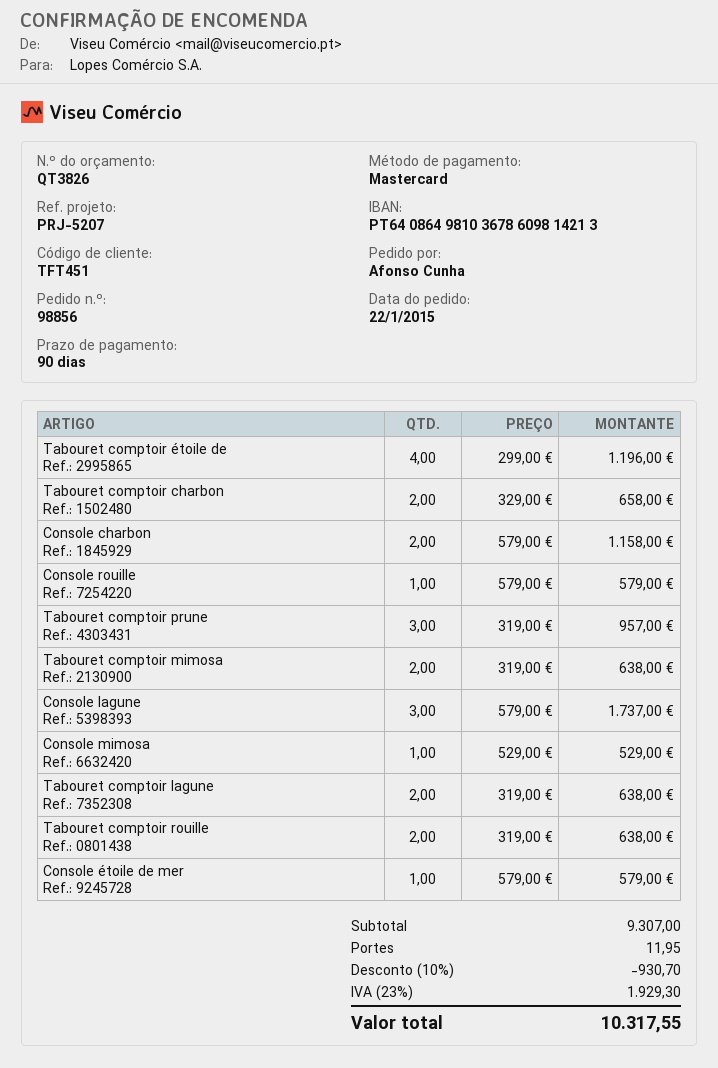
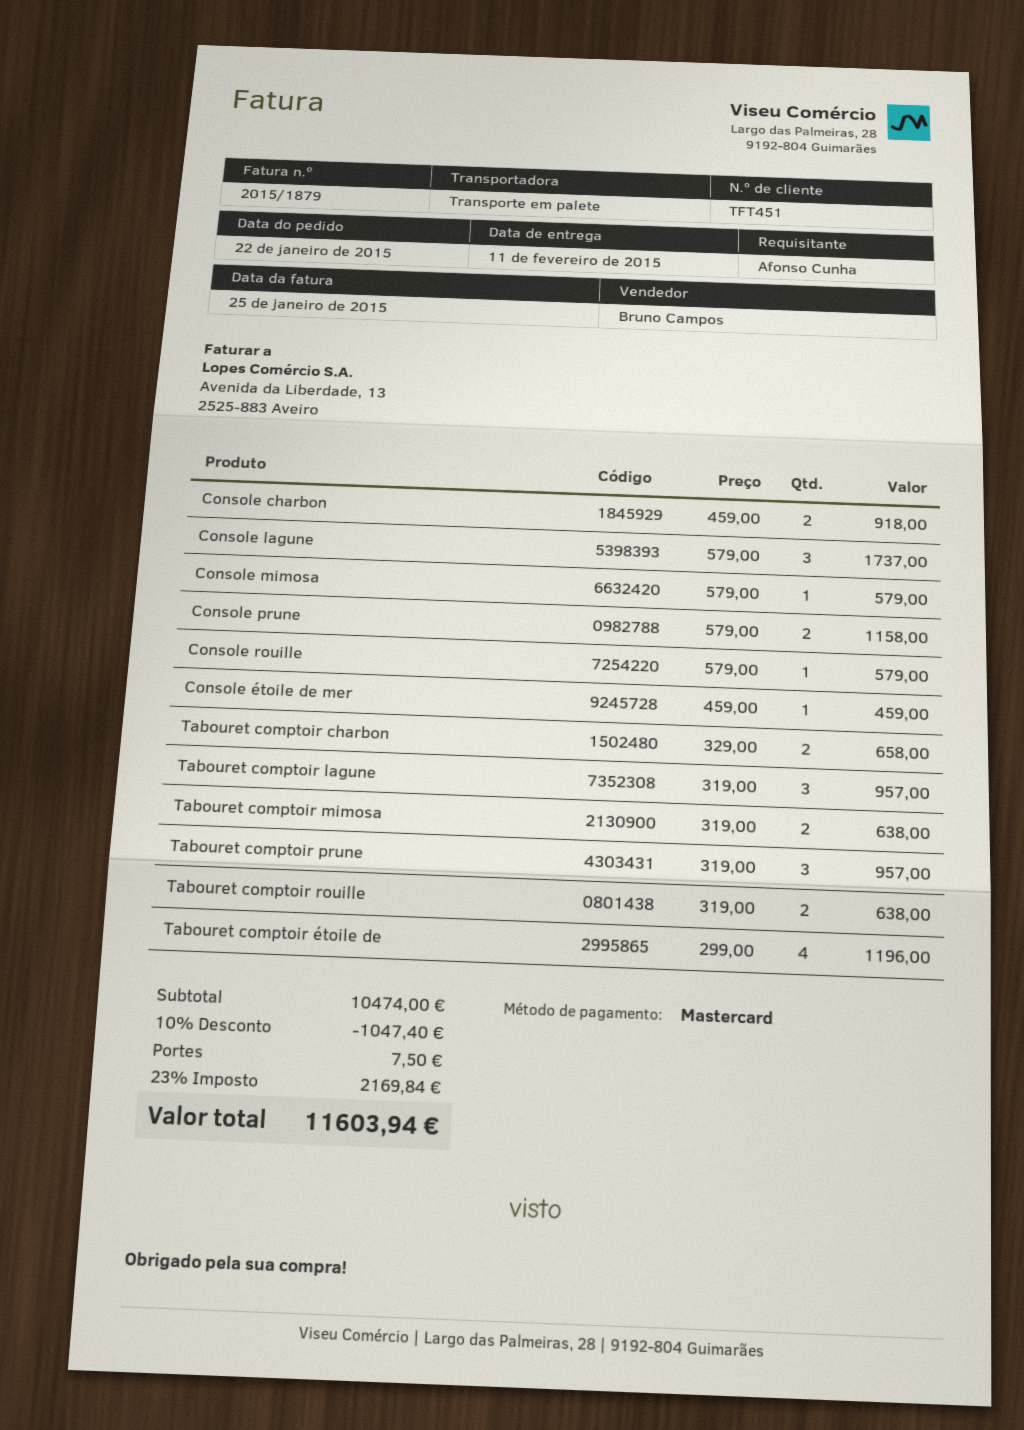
Console charbon: 2 x 579.00 = 1158.00 -> 2 x 459.00 = 918.00
Console mimosa: 1 x 529.00 = 529.00 -> 1 x 579.00 = 579.00
Tabouret comptoir lagune: 2 x 319.00 = 638.00 -> 3 x 319.00 = 957.00
Console étoile de mer: 1 x 579.00 = 579.00 -> 1 x 459.00 = 459.00
Console prune: none -> 2 x 579.00 = 1158.00
subtotal: 9307.00 -> 10474.00
discount: 10% = 930.70 -> 10% = 1047.40
shipping: 11.95 -> 7.50
tax: 23% = 1929.30 -> 23% = 2169.84
total: 10317.55 -> 11603.94

